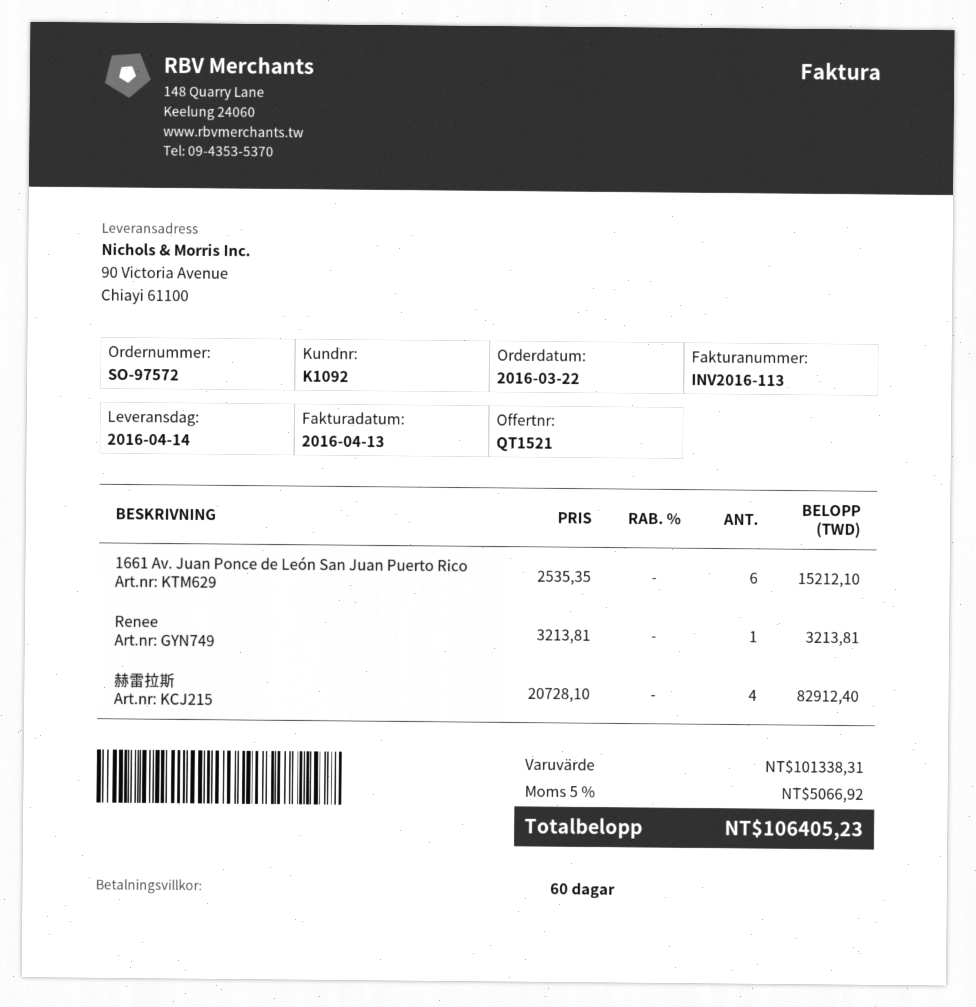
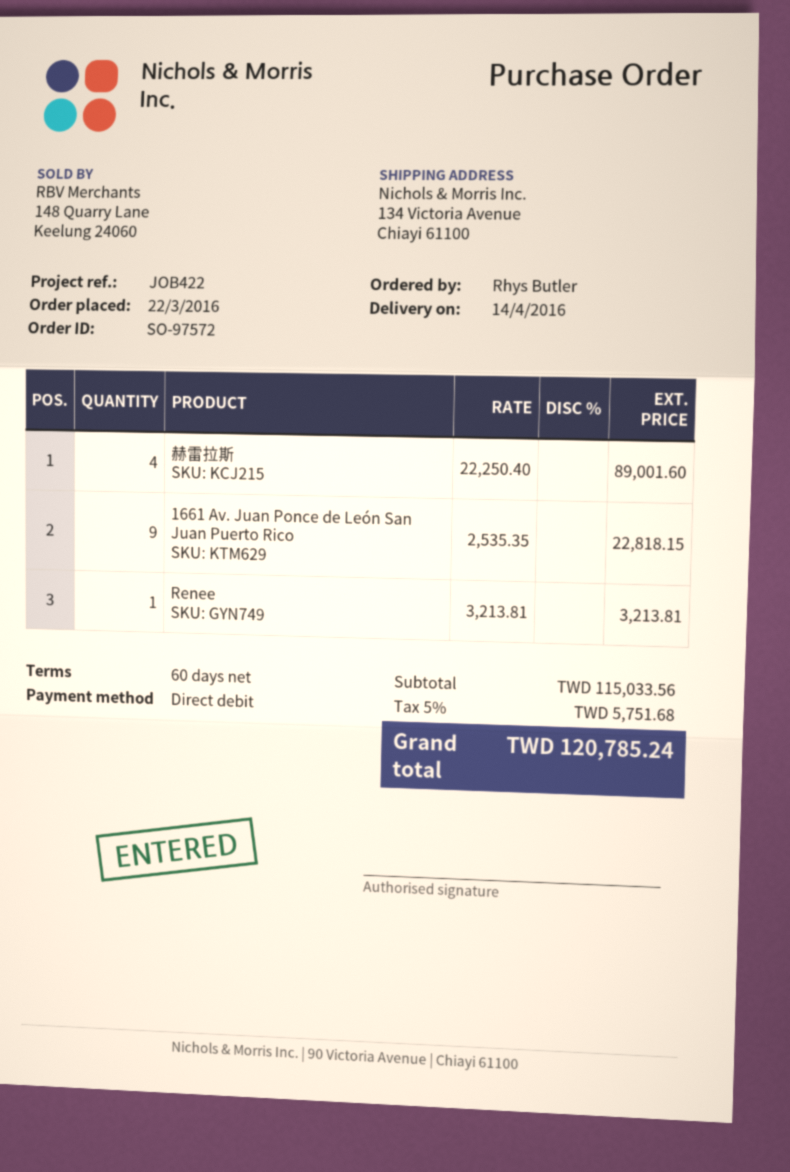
ship to: 90 Victoria Avenue, Chiayi 61100 -> 134 Victoria Avenue, Chiayi 61100
1661 Av. Juan Ponce de León San Juan Puerto Rico: 6 x 2535.35 = 15212.10 -> 9 x 2535.35 = 22818.15
赫雷拉斯: 4 x 20728.10 = 82912.40 -> 4 x 22250.40 = 89001.60
subtotal: 101338.31 -> 115033.56
tax: 5% = 5066.92 -> 5% = 5751.68
total: 106405.23 -> 120785.24

